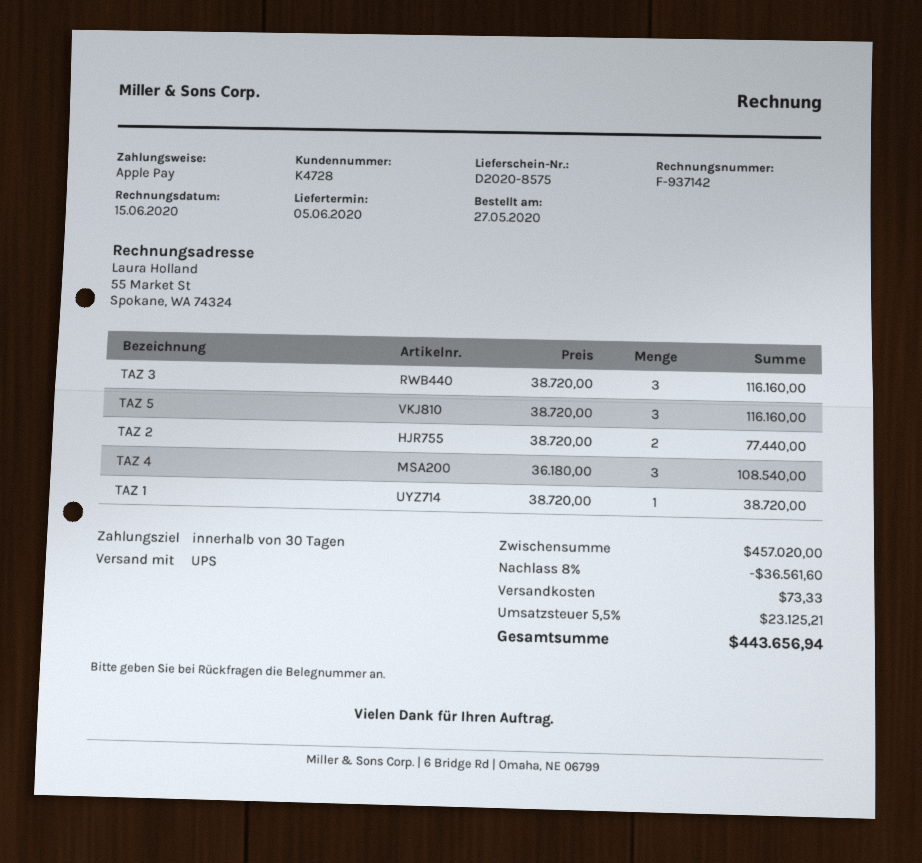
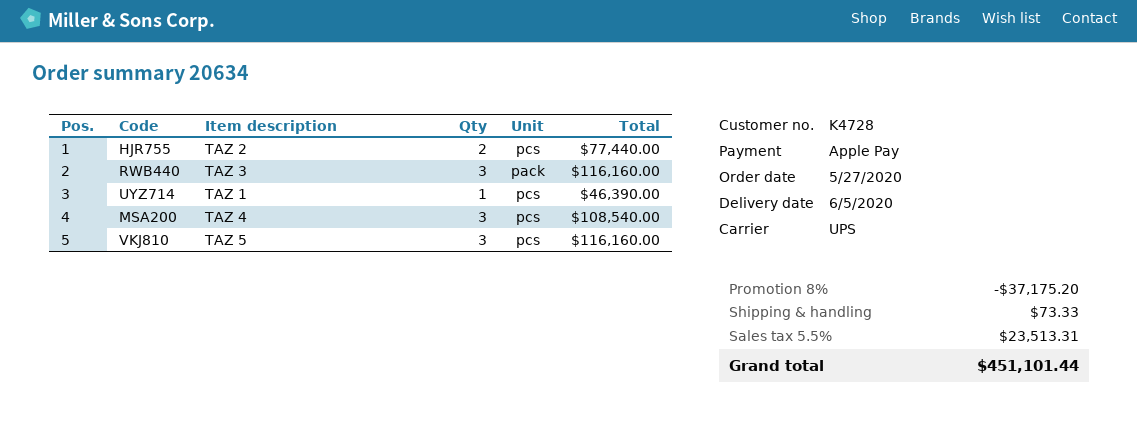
TAZ 1: 1 for 38720.00 -> 1 for 46390.00
discount: 8% = 36561.60 -> 8% = 37175.20
tax: 5.5% = 23125.21 -> 5.5% = 23513.31
total: 443656.94 -> 451101.44

